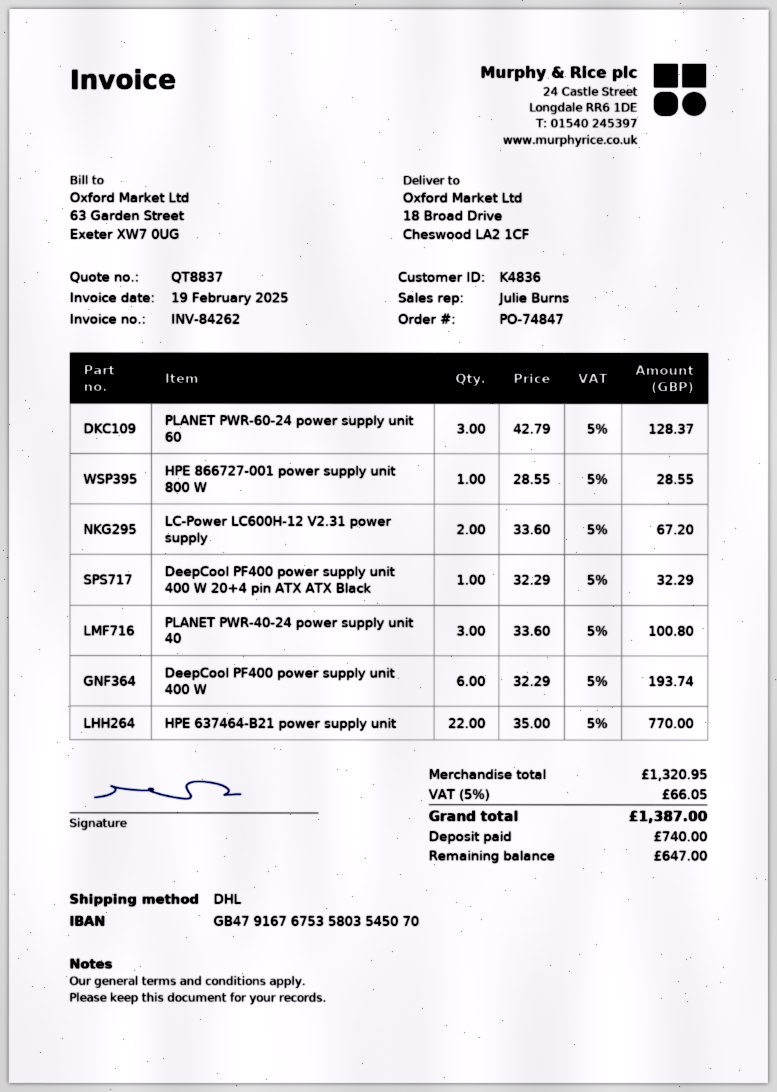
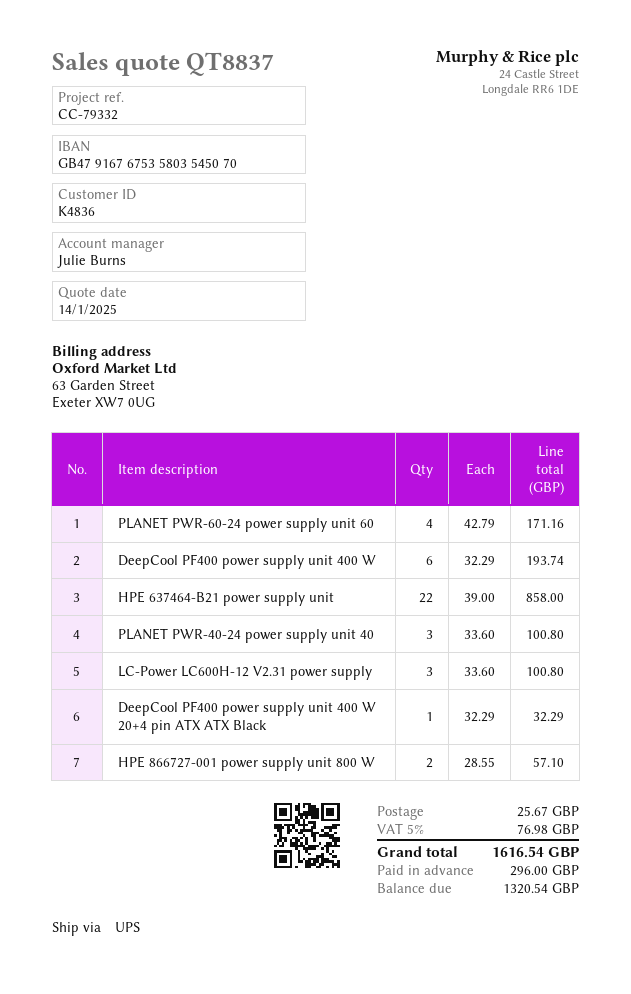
shipping method: DHL -> UPS
PLANET PWR-60-24 power supply unit 60: 3 x 42.79 = 128.37 -> 4 x 42.79 = 171.16
HPE 866727-001 power supply unit 800 W: 1 x 28.55 = 28.55 -> 2 x 28.55 = 57.10
LC-Power LC600H-12 V2.31 power supply: 2 x 33.60 = 67.20 -> 3 x 33.60 = 100.80
HPE 637464-B21 power supply unit: 22 x 35.00 = 770.00 -> 22 x 39.00 = 858.00
shipping: none -> 25.67
tax: 5% = 66.05 -> 5% = 76.98
total: 1387.00 -> 1616.54
deposit: 740.00 -> 296.00
balance: 647.00 -> 1320.54

